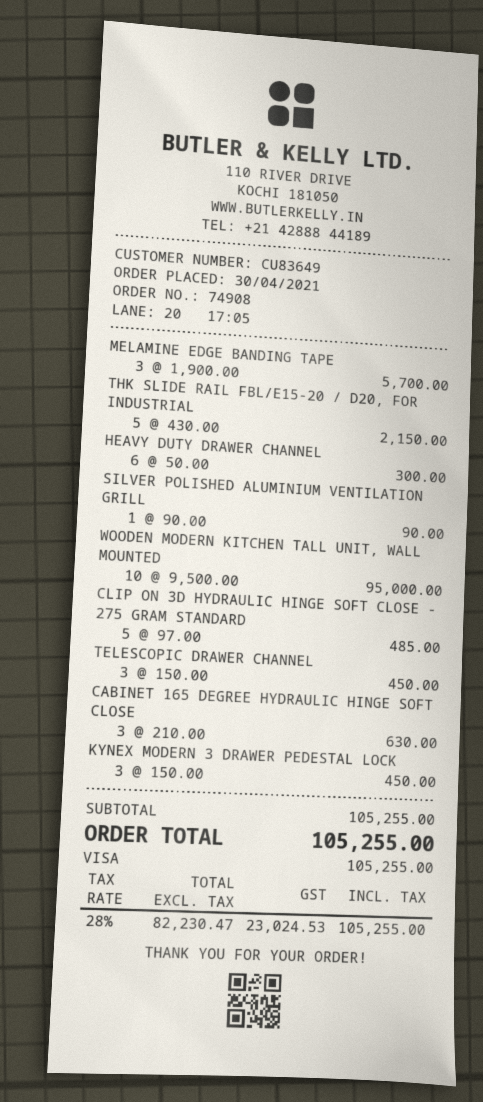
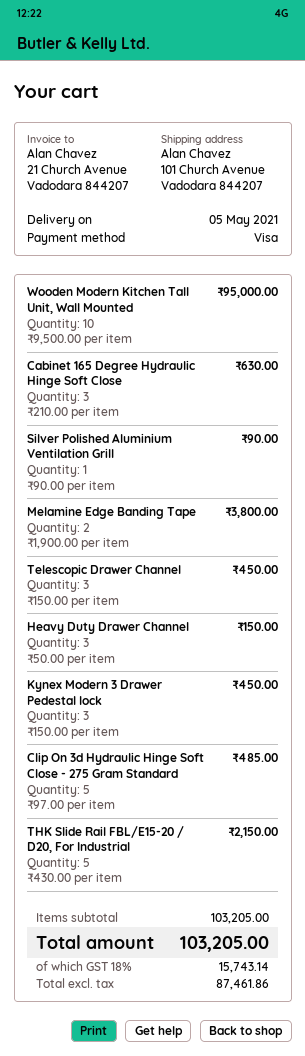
MELAMINE EDGE BANDING TAPE: 3 x 1900.00 = 5700.00 -> 2 x 1900.00 = 3800.00
HEAVY DUTY DRAWER CHANNEL: 6 x 50.00 = 300.00 -> 3 x 50.00 = 150.00
subtotal: 105255.00 -> 103205.00
net: 82230.47 -> 87461.86
tax: 28% = 23024.53 -> 18% = 15743.14
total: 105255.00 -> 103205.00

